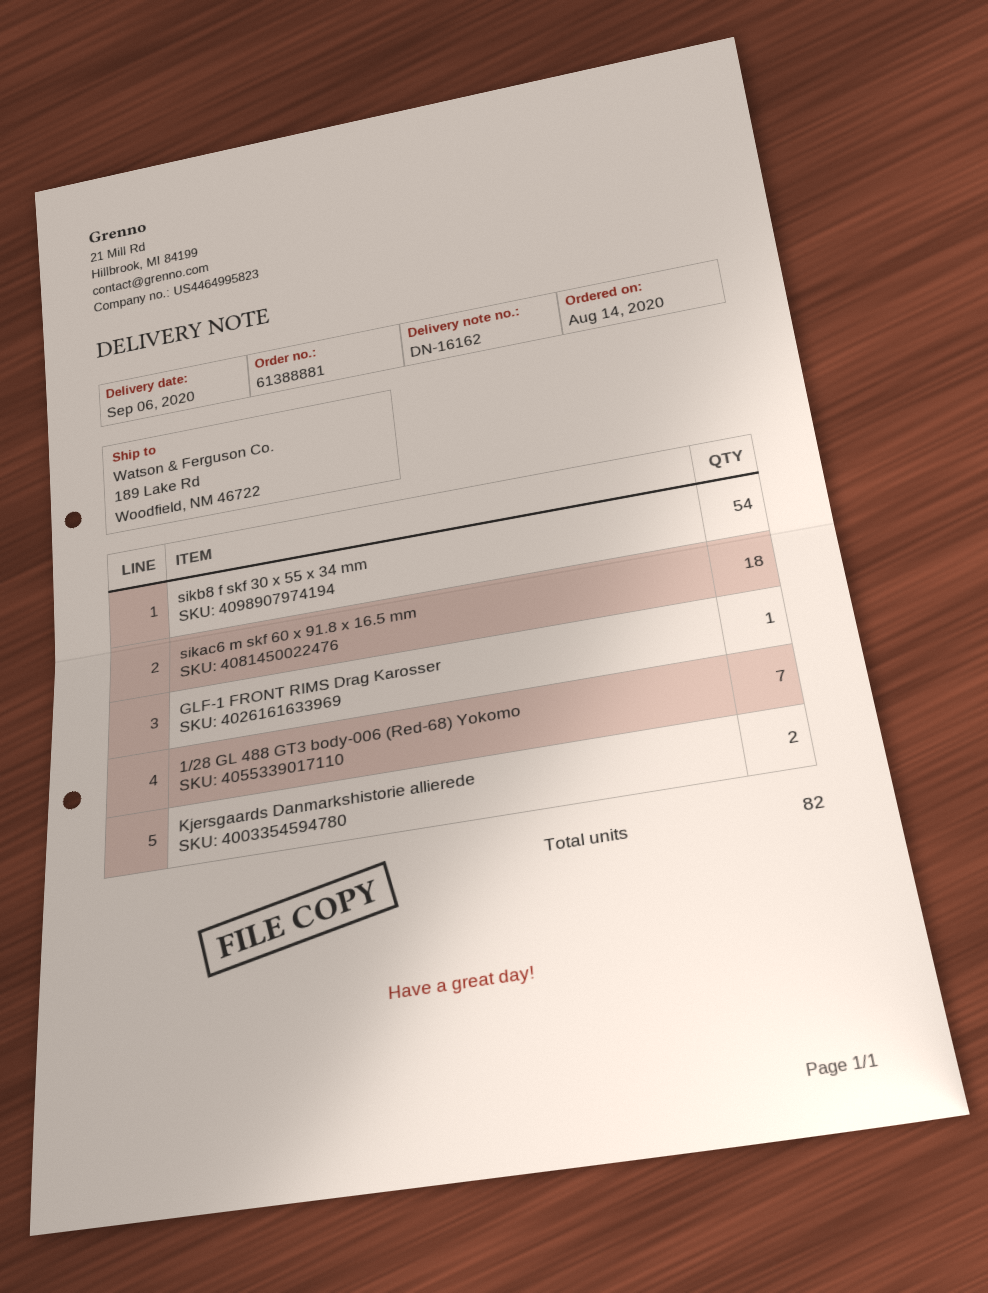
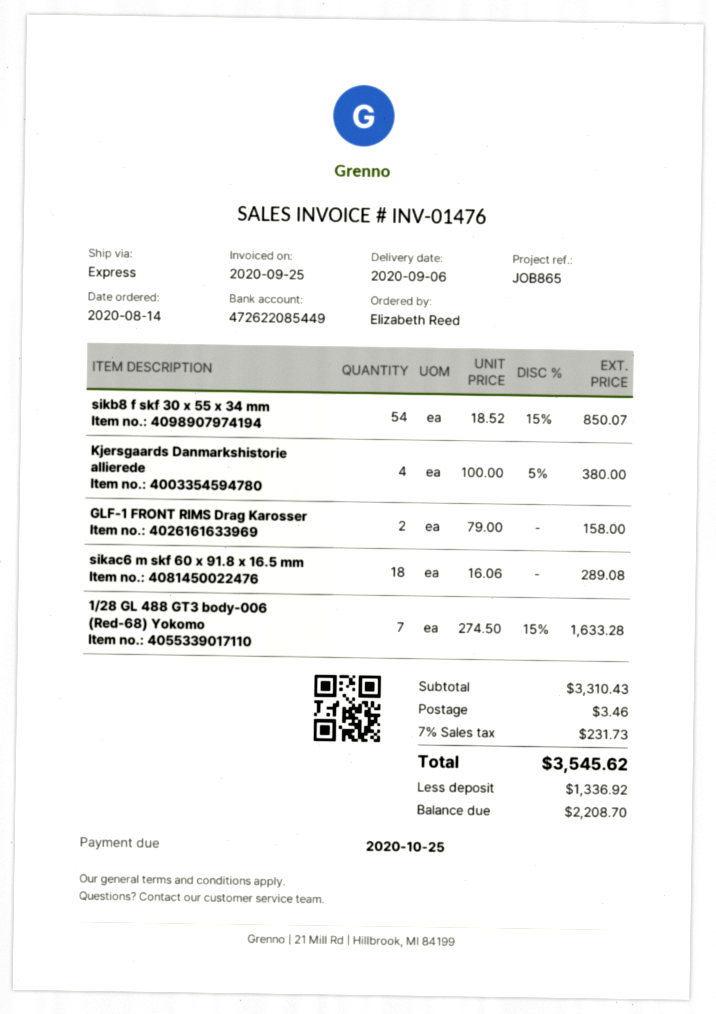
GLF-1 FRONT RIMS Drag Karosser: 1 -> 2
Kjersgaards Danmarkshistorie allierede: 2 -> 4

